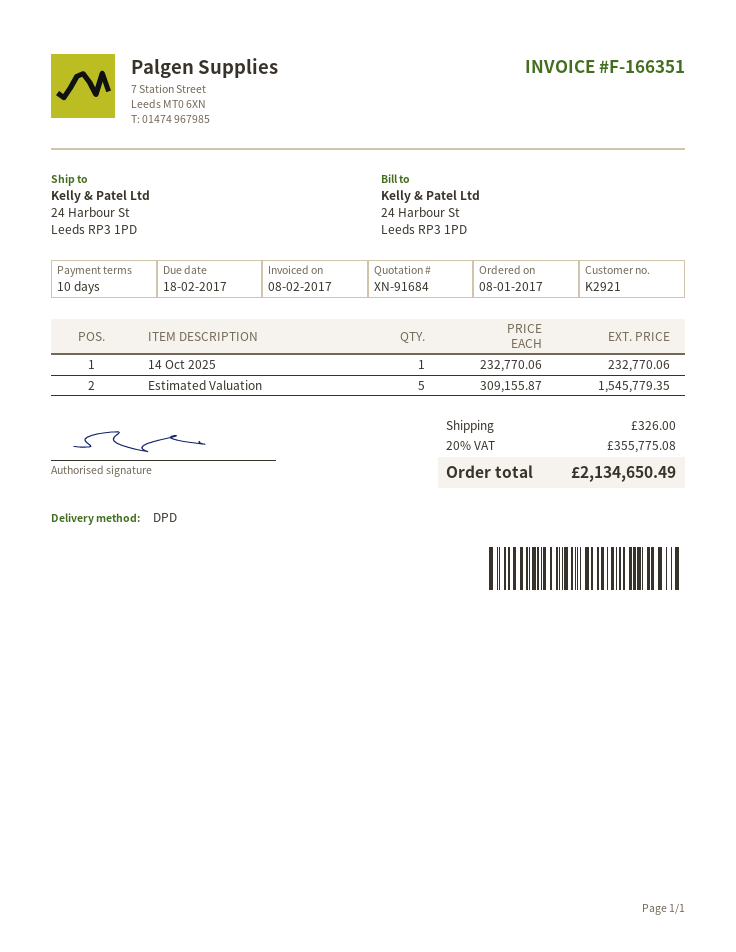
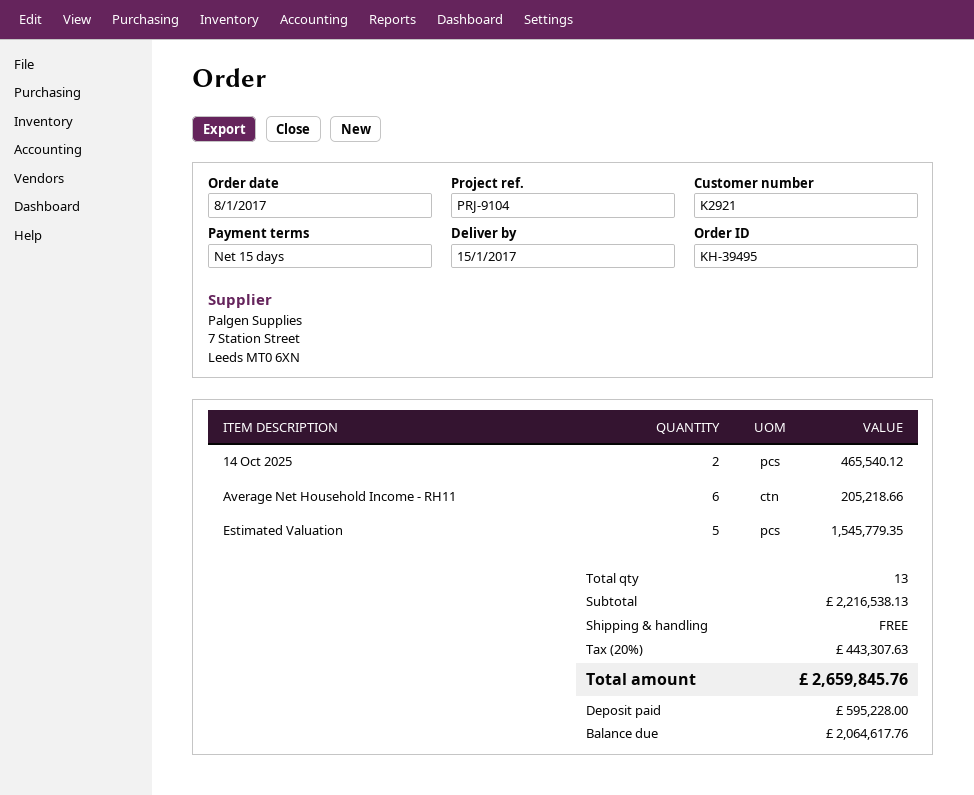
payment terms: 10 days -> 15 days
14 Oct 2025: 1 for 232770.06 -> 2 for 465540.12
Average Net Household Income - RH11: none -> 6 for 205218.66
shipping: 326.00 -> 0.00
tax: 20% = 355775.08 -> 20% = 443307.63
total: 2134650.49 -> 2659845.76

